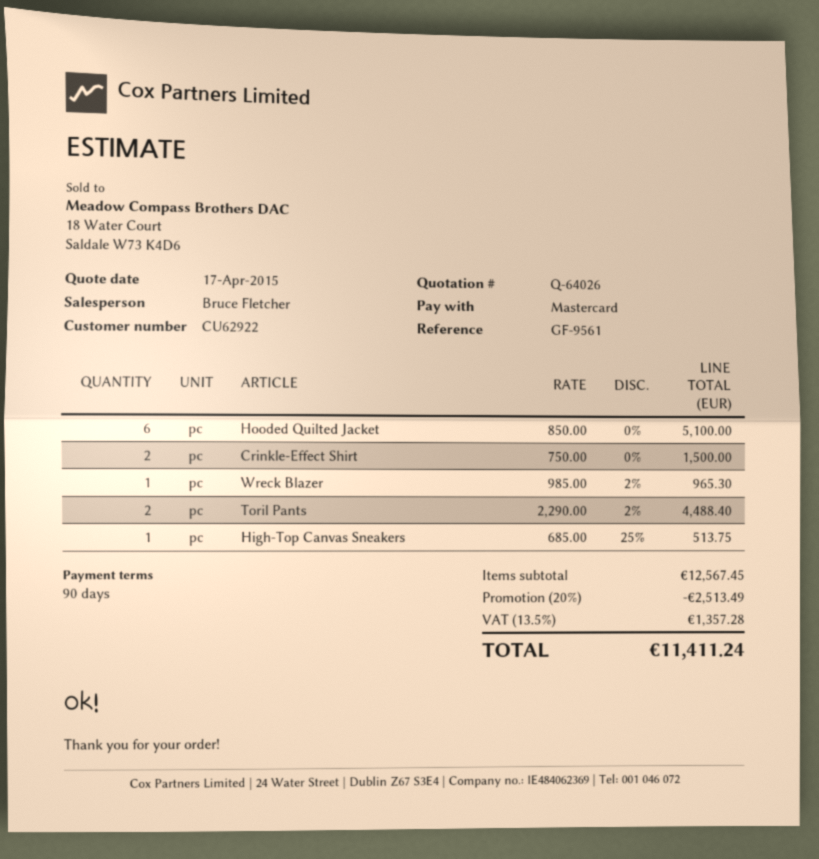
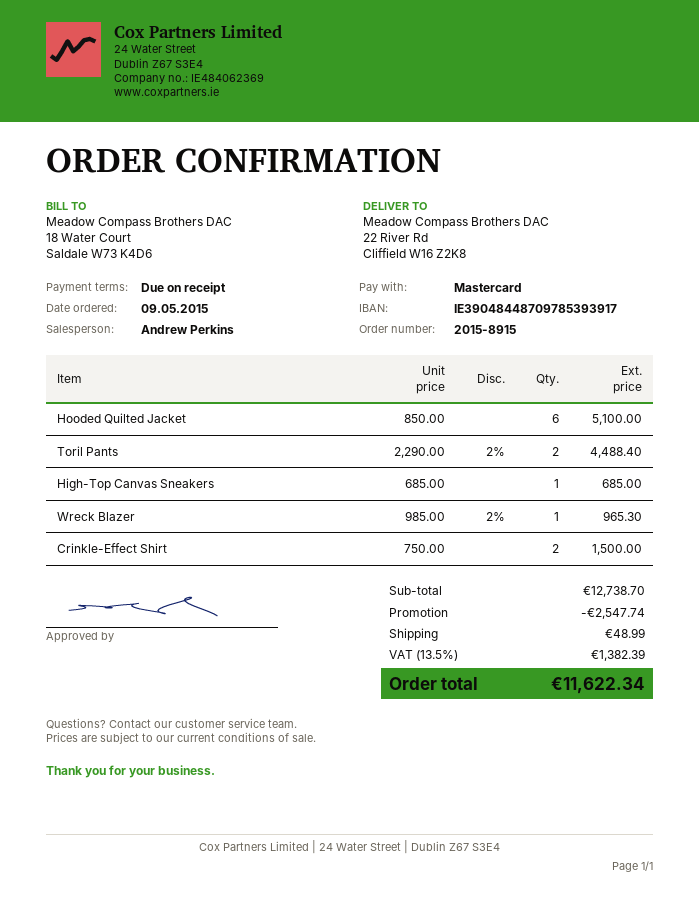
payment terms: 90 days -> on receipt
sales rep: Bruce Fletcher -> Andrew Perkins
High-Top Canvas Sneakers: 1 x 685.00 - 25% = 513.75 -> 1 x 685.00 = 685.00
subtotal: 12567.45 -> 12738.70
discount: 2513.49 -> 2547.74
shipping: none -> 48.99
tax: 13.5% = 1357.28 -> 13.5% = 1382.39
total: 11411.24 -> 11622.34

